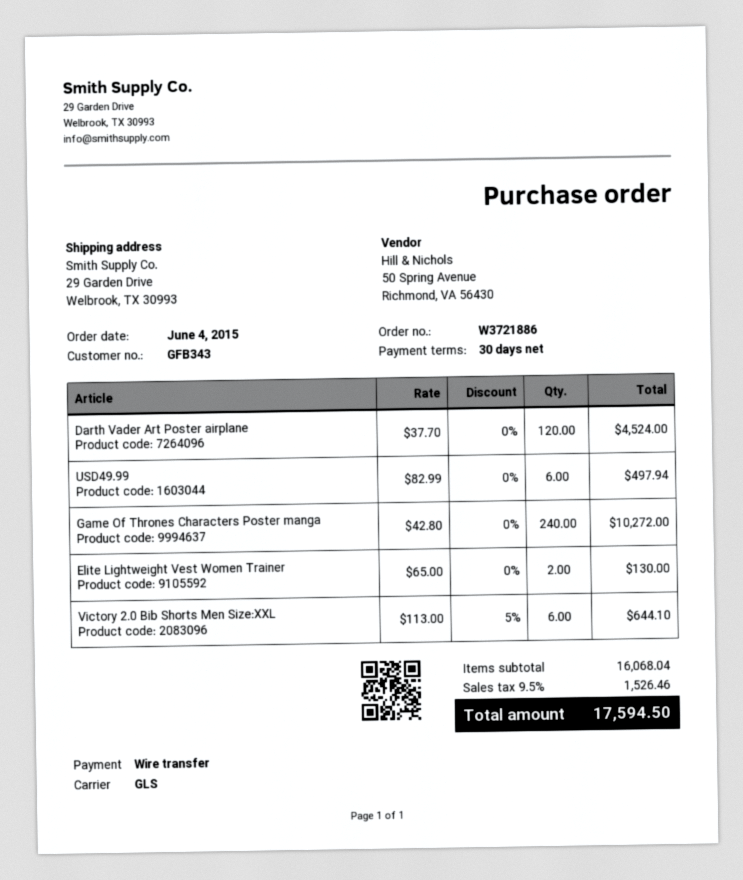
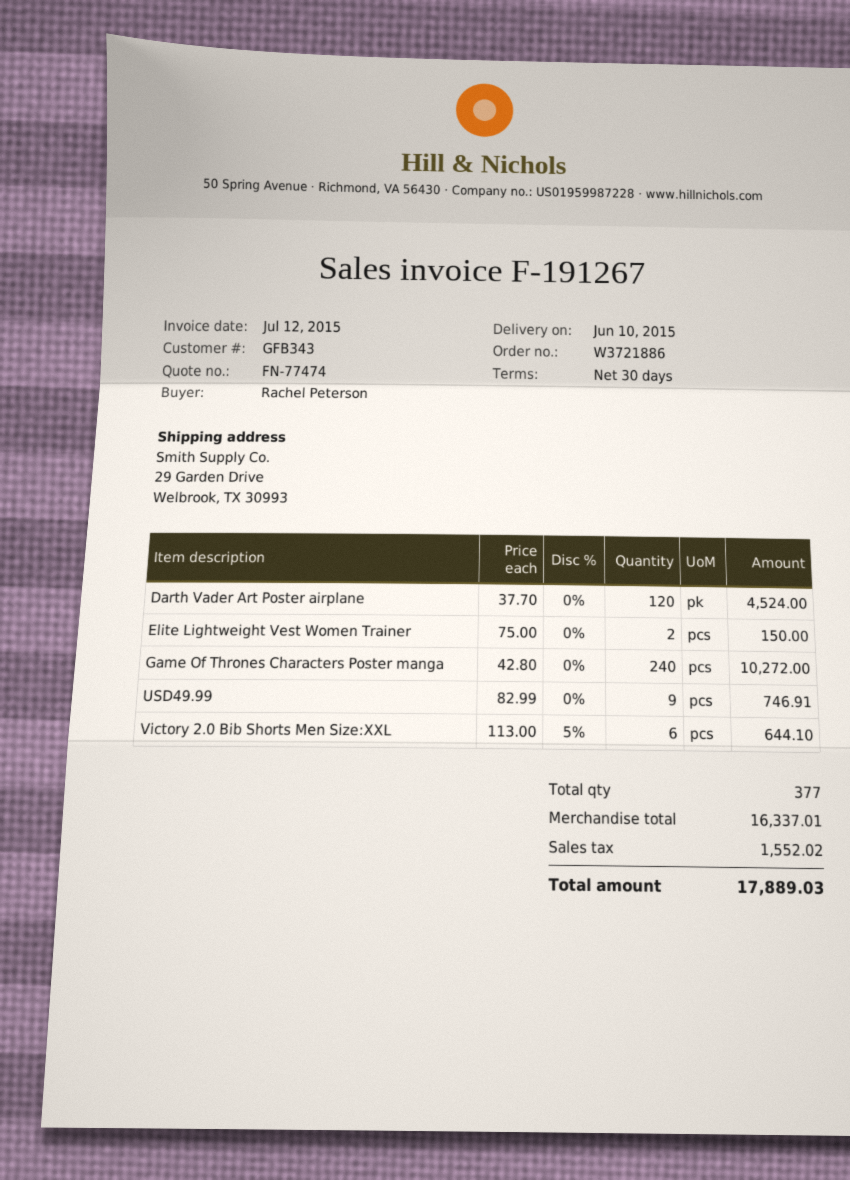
USD49.99: 6 x 82.99 = 497.94 -> 9 x 82.99 = 746.91
Elite Lightweight Vest Women Trainer: 2 x 65.00 = 130.00 -> 2 x 75.00 = 150.00
subtotal: 16068.04 -> 16337.01
tax: 1526.46 -> 1552.02
total: 17594.50 -> 17889.03

